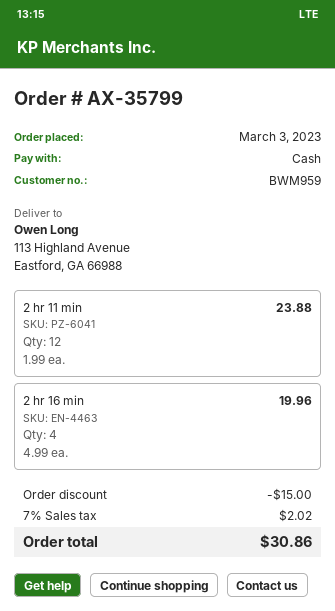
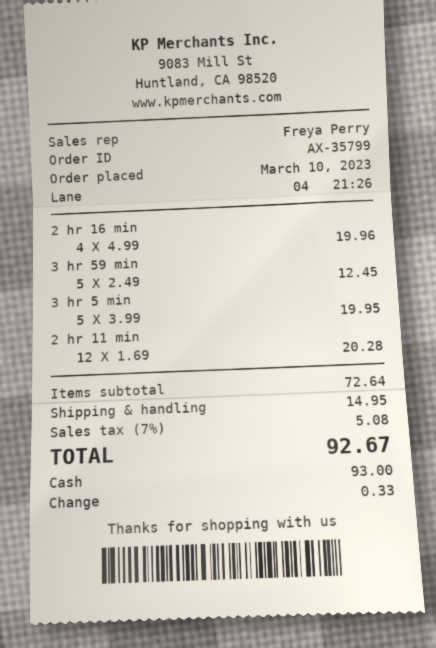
order date: 2023-03-03 -> 2023-03-10
2 hr 11 min: 12 x 1.99 = 23.88 -> 12 x 1.69 = 20.28
3 hr 59 min: none -> 5 x 2.49 = 12.45
3 hr 5 min: none -> 5 x 3.99 = 19.95
discount: 15.00 -> none
shipping: none -> 14.95
tax: 7% = 2.02 -> 7% = 5.08
total: 30.86 -> 92.67

